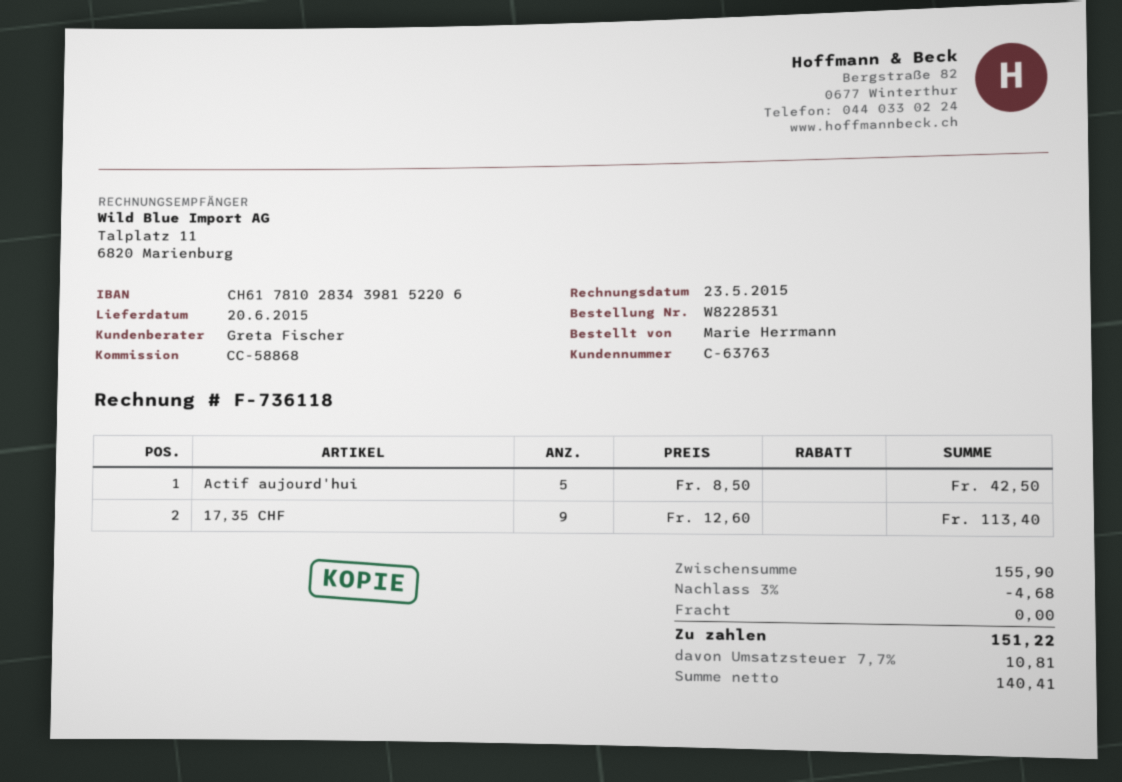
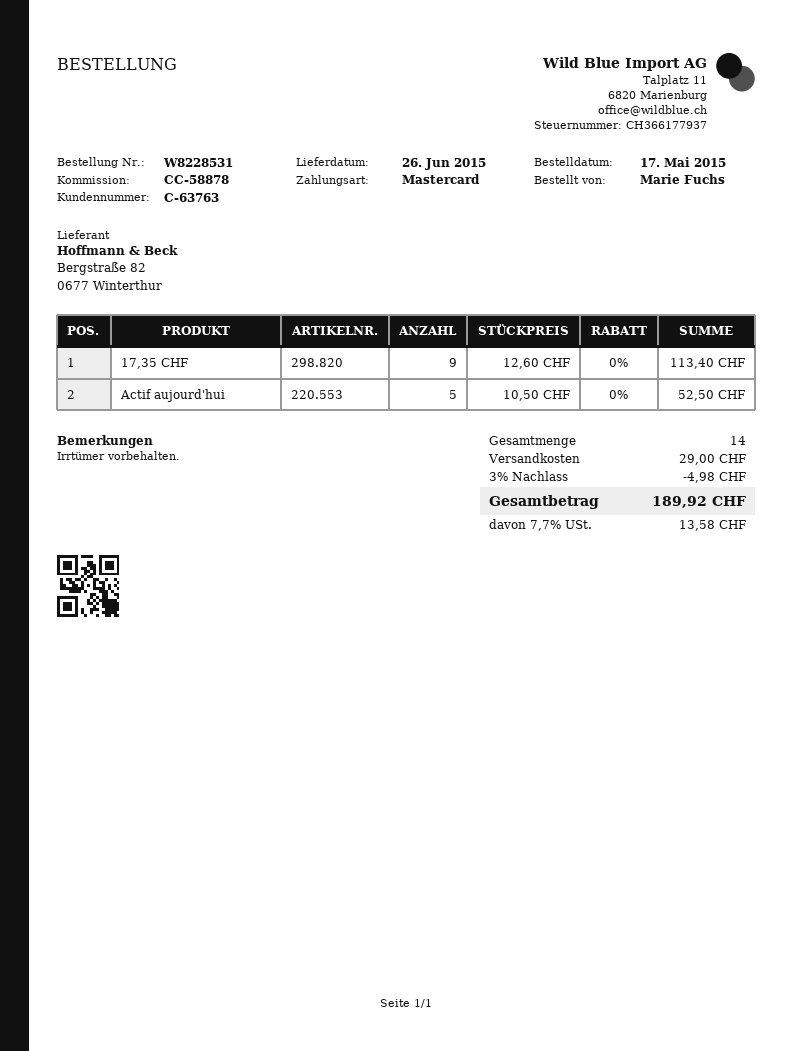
delivery date: 2015-06-20 -> 2015-06-26
reference: CC-58868 -> CC-58878
ordered by: Marie Herrmann -> Marie Fuchs
Actif aujourd'hui: 5 x 8.50 = 42.50 -> 5 x 10.50 = 52.50
discount: 3% = 4.68 -> 3% = 4.98
shipping: 0.00 -> 29.00
tax: 7.7% = 10.81 -> 7.7% = 13.58
total: 151.22 -> 189.92

